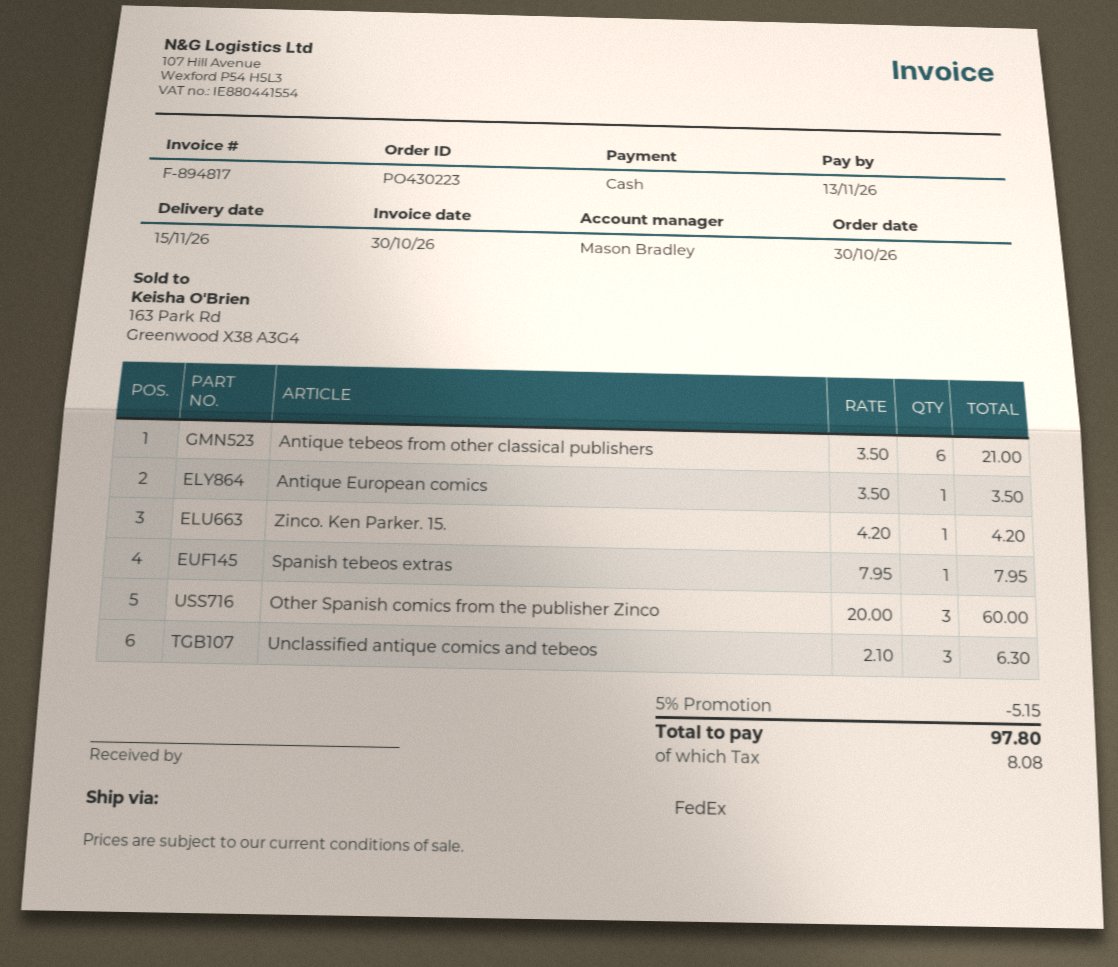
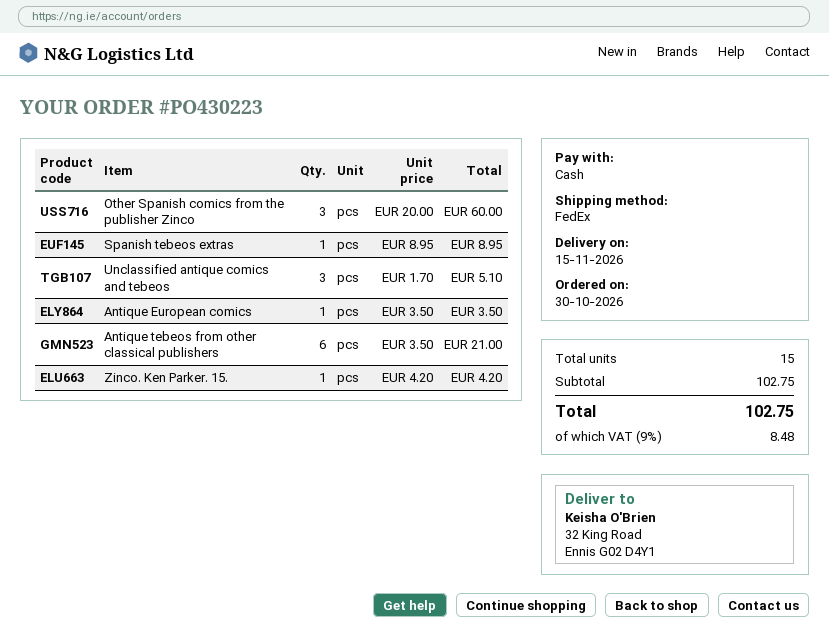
Spanish tebeos extras: 1 x 7.95 = 7.95 -> 1 x 8.95 = 8.95
Unclassified antique comics and tebeos: 3 x 2.10 = 6.30 -> 3 x 1.70 = 5.10
discount: 5% = 5.15 -> none
tax: 8.08 -> 8.48
total: 97.80 -> 102.75

